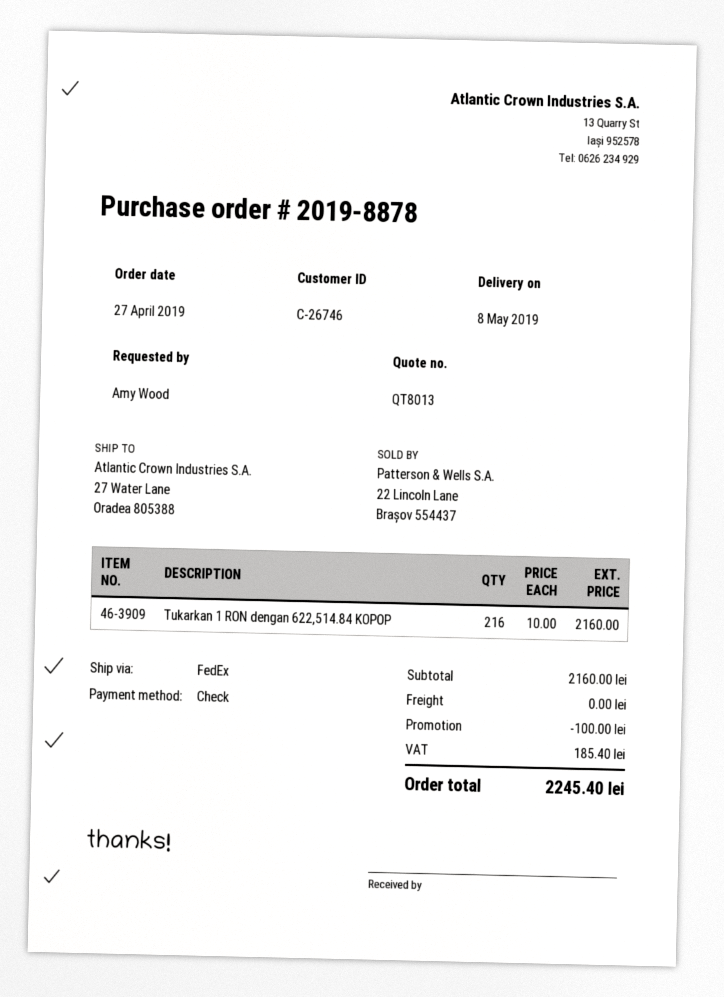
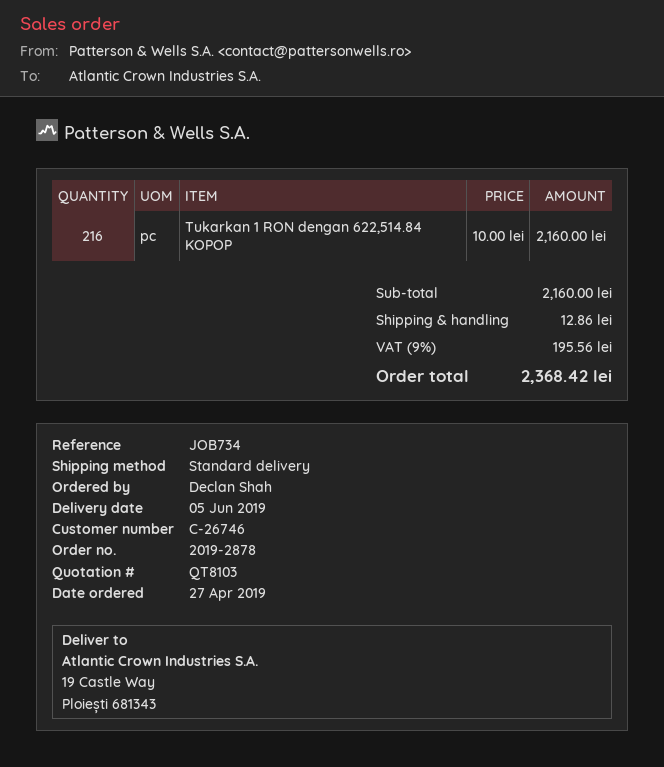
quote number: QT8013 -> QT8103
order number: 2019-8878 -> 2019-2878
delivery date: 2019-05-08 -> 2019-06-05
ordered by: Amy Wood -> Declan Shah
shipping method: FedEx -> standard
ship to: 27 Water Lane, Oradea 805388 -> 19 Castle Way, Ploiești 681343
discount: 100.00 -> none
shipping: 0.00 -> 12.86
tax: 185.40 -> 195.56
total: 2245.40 -> 2368.42

